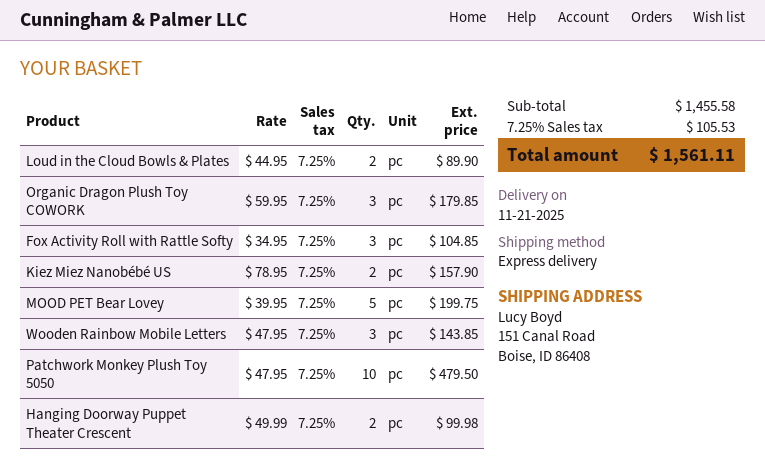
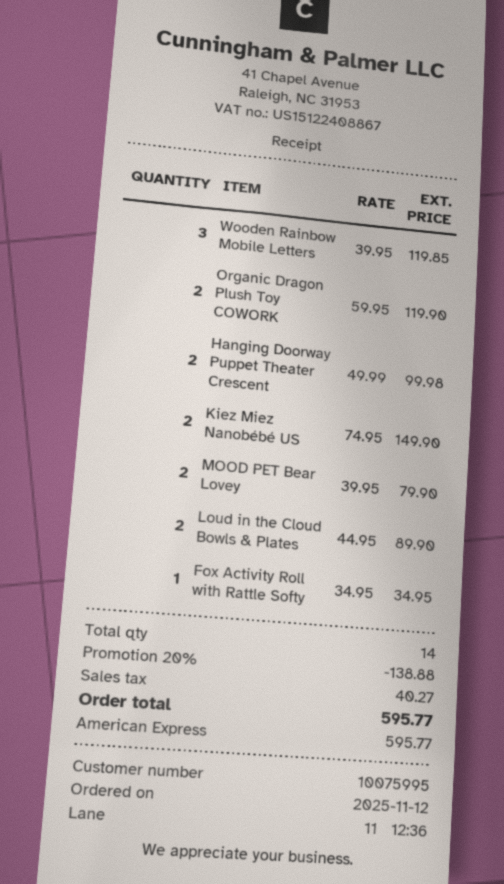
Organic Dragon Plush Toy COWORK: 3 x 59.95 = 179.85 -> 2 x 59.95 = 119.90
Fox Activity Roll with Rattle Softy: 3 x 34.95 = 104.85 -> 1 x 34.95 = 34.95
Kiez Miez Nanobébé US: 2 x 78.95 = 157.90 -> 2 x 74.95 = 149.90
MOOD PET Bear Lovey: 5 x 39.95 = 199.75 -> 2 x 39.95 = 79.90
Wooden Rainbow Mobile Letters: 3 x 47.95 = 143.85 -> 3 x 39.95 = 119.85
Patchwork Monkey Plush Toy 5050: 10 x 47.95 = 479.50 -> none
discount: none -> 20% = 138.88
tax: 105.53 -> 40.27
total: 1561.11 -> 595.77

